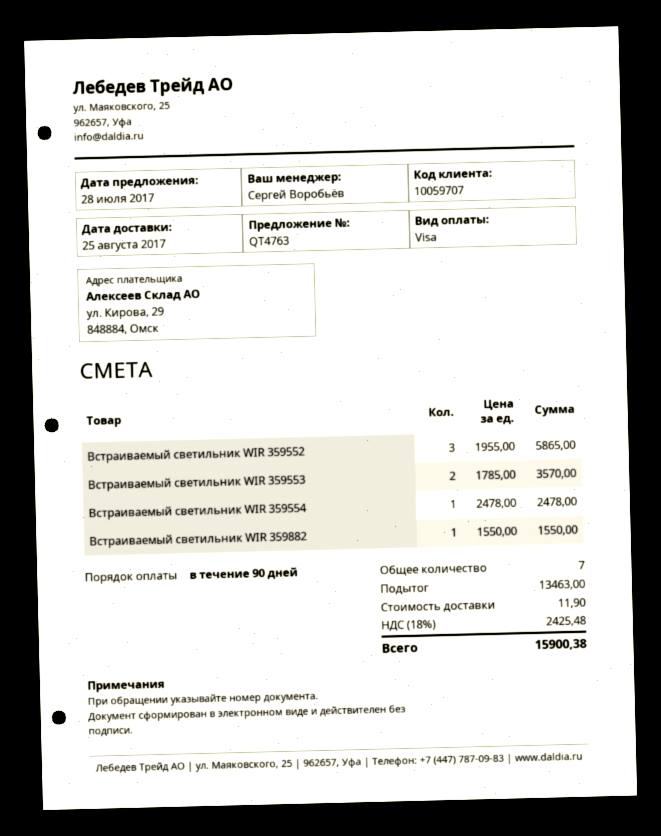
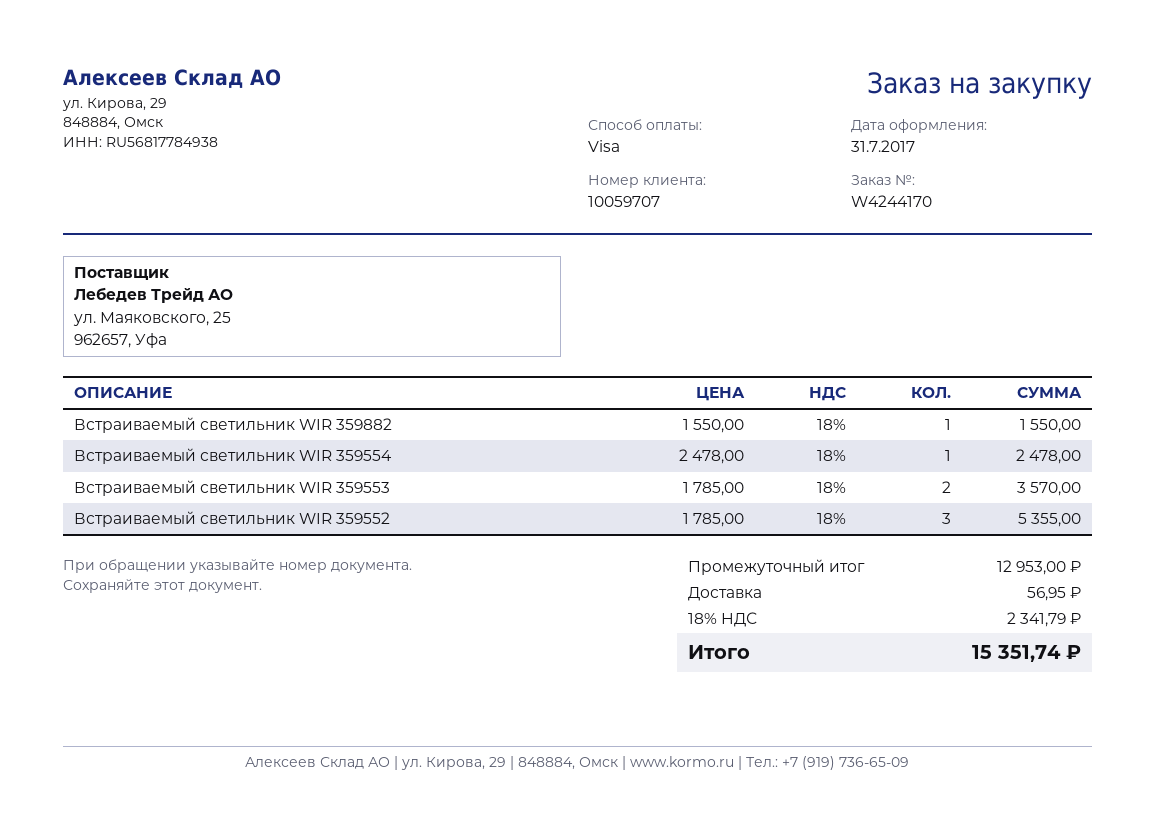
Встраиваемый светильник WIR 359552: 3 x 1955.00 = 5865.00 -> 3 x 1785.00 = 5355.00
subtotal: 13463.00 -> 12953.00
shipping: 11.90 -> 56.95
tax: 18% = 2425.48 -> 18% = 2341.79
total: 15900.38 -> 15351.74

